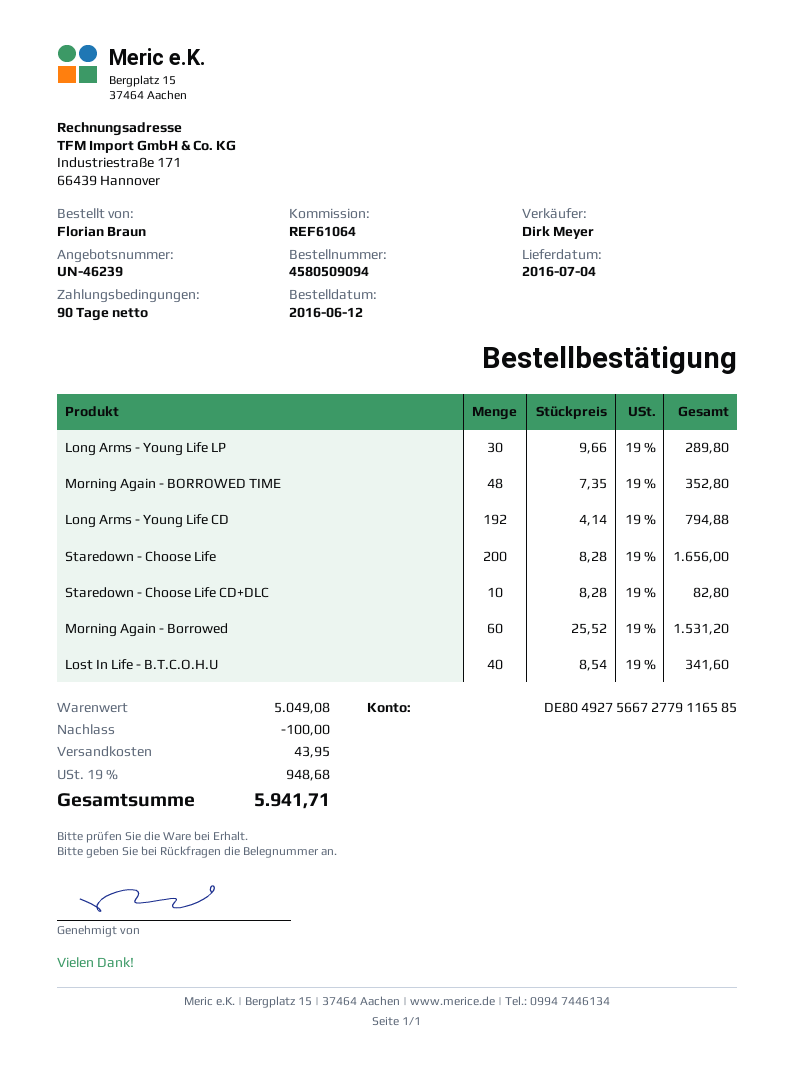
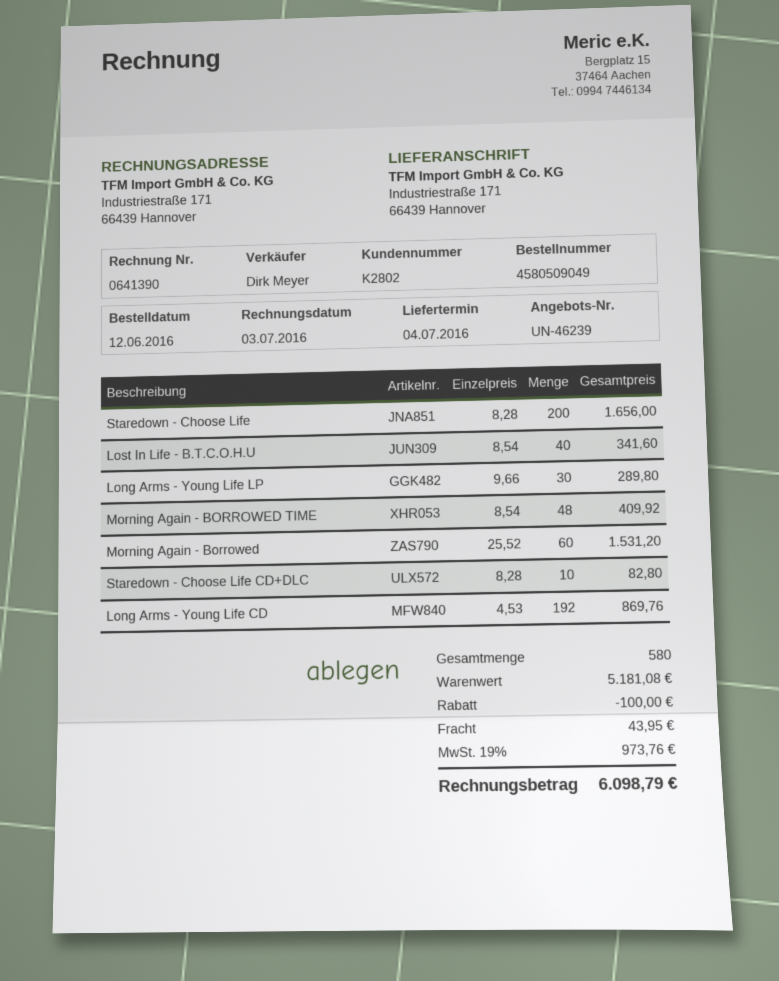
order number: 4580509094 -> 4580509049
Morning Again - BORROWED TIME: 48 x 7.35 = 352.80 -> 48 x 8.54 = 409.92
Long Arms - Young Life CD: 192 x 4.14 = 794.88 -> 192 x 4.53 = 869.76
subtotal: 5049.08 -> 5181.08
tax: 19% = 948.68 -> 19% = 973.76
total: 5941.71 -> 6098.79

